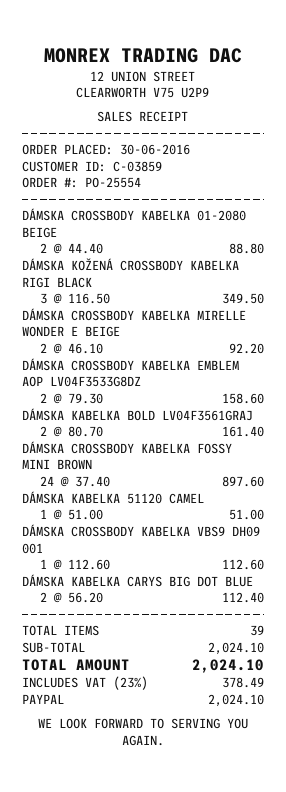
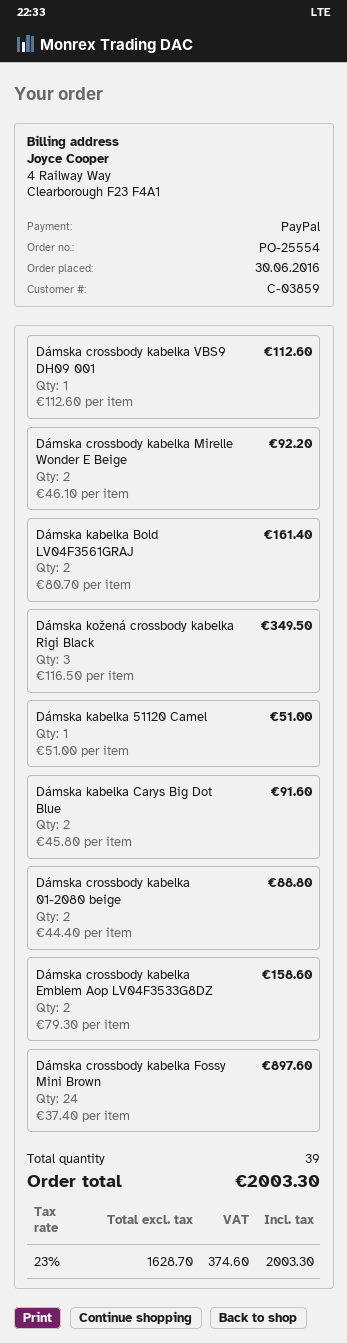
DÁMSKA KABELKA CARYS BIG DOT BLUE: 2 x 56.20 = 112.40 -> 2 x 45.80 = 91.60
tax: 23% = 378.49 -> 23% = 374.60
total: 2024.10 -> 2003.30

